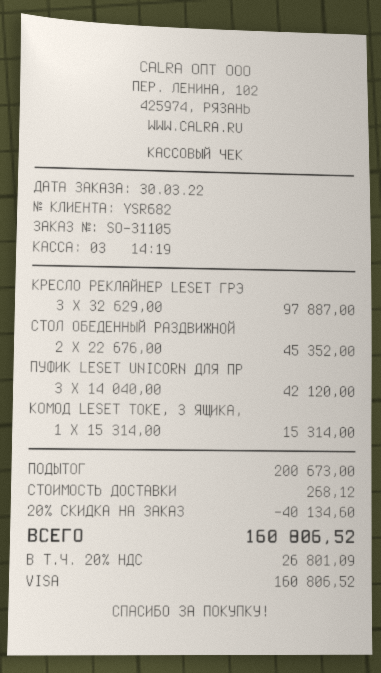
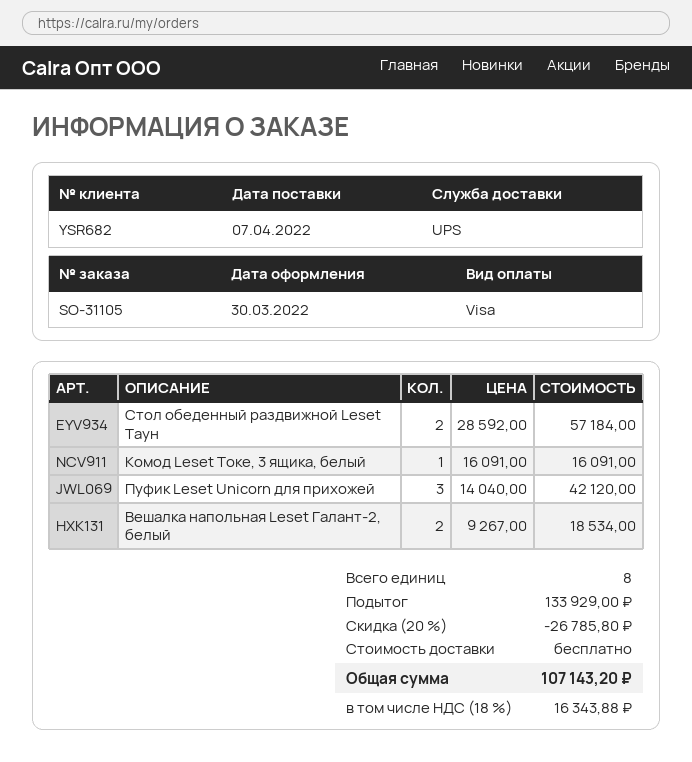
КРЕСЛО РЕКЛАЙНЕР LESET ГРЭ: 3 x 32629.00 = 97887.00 -> none
СТОЛ ОБЕДЕННЫЙ РАЗДВИЖНОЙ: 2 x 22676.00 = 45352.00 -> 2 x 28592.00 = 57184.00
КОМОД LESET ТОКЕ, 3 ЯЩИКА,: 1 x 15314.00 = 15314.00 -> 1 x 16091.00 = 16091.00
Вешалка напольная Leset Галант-2, белый: none -> 2 x 9267.00 = 18534.00
subtotal: 200673.00 -> 133929.00
discount: 20% = 40134.60 -> 20% = 26785.80
shipping: 268.12 -> 0.00
tax: 20% = 26801.09 -> 18% = 16343.88
total: 160806.52 -> 107143.20

